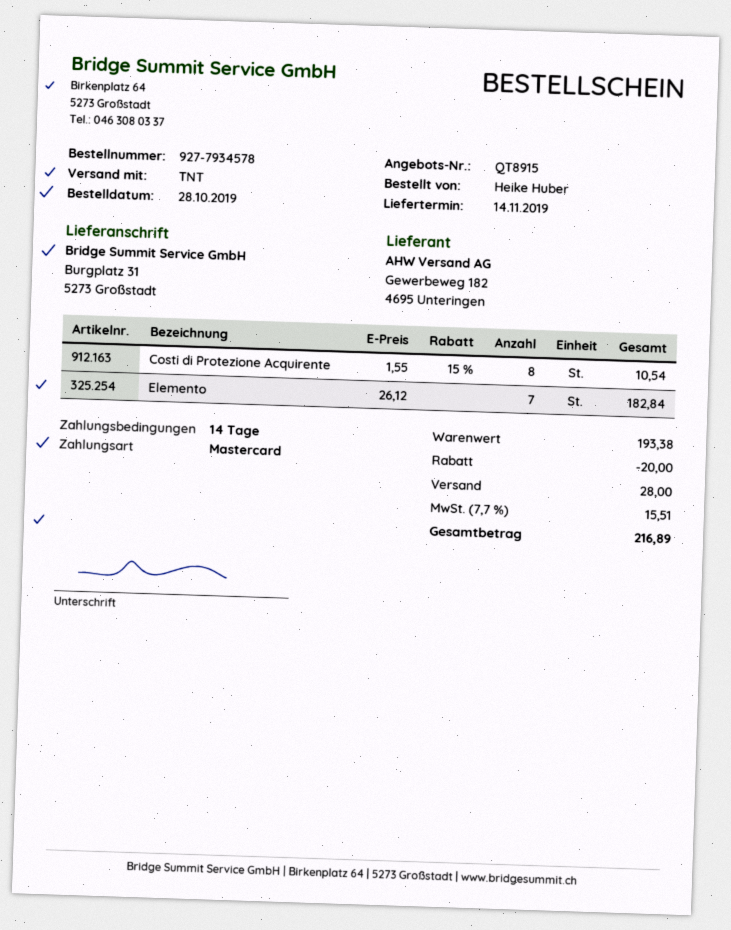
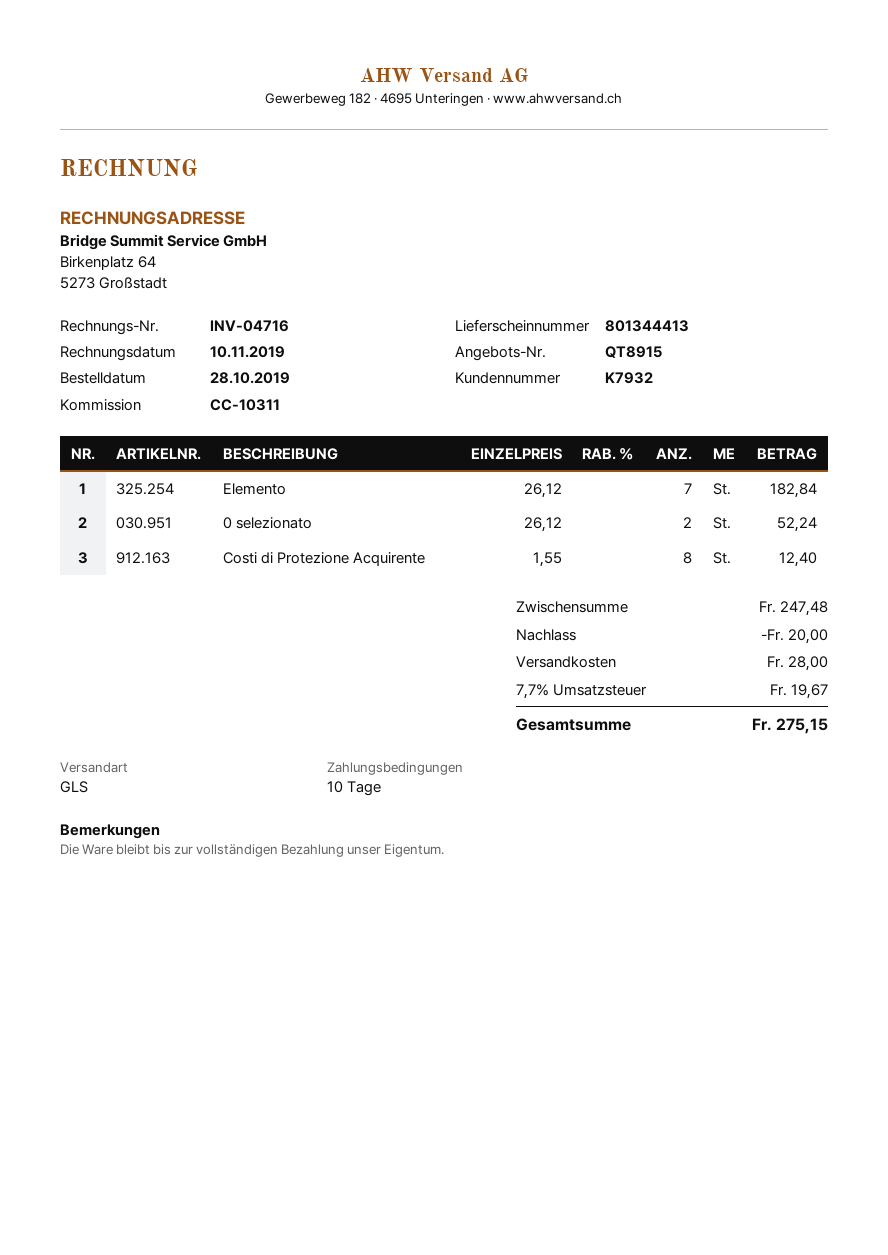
payment terms: 14 days -> 10 days
shipping method: TNT -> GLS
Costi di Protezione Acquirente: 8 x 1.55 - 15% = 10.54 -> 8 x 1.55 = 12.40
0 selezionato: none -> 2 x 26.12 = 52.24
subtotal: 193.38 -> 247.48
tax: 7.7% = 15.51 -> 7.7% = 19.67
total: 216.89 -> 275.15

